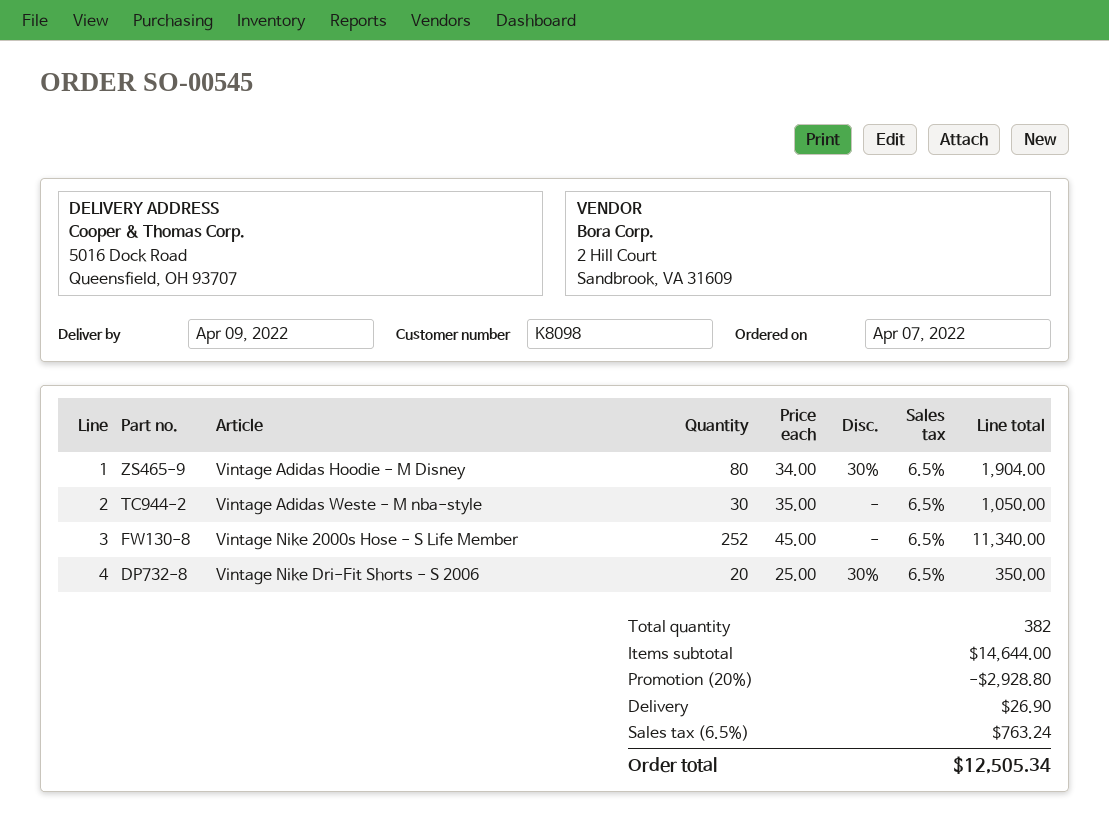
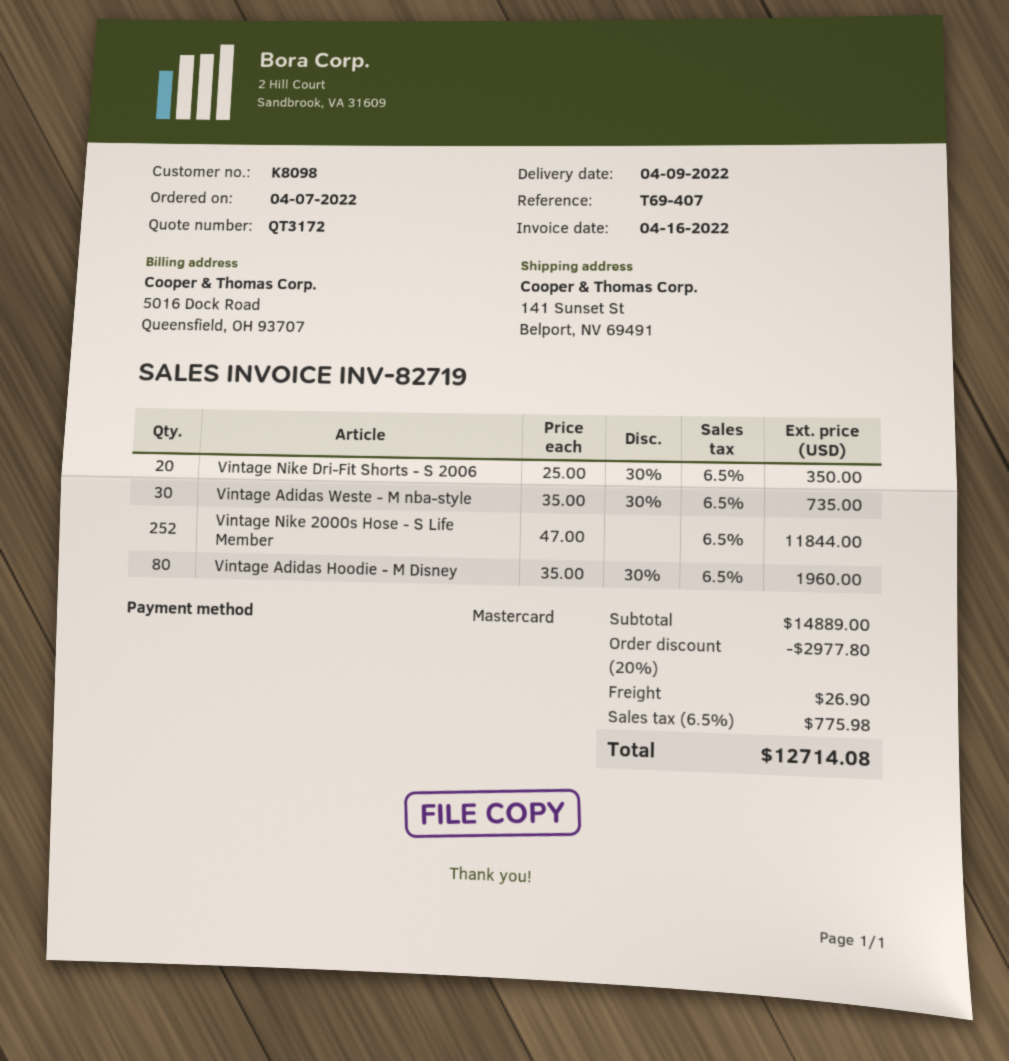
ship to: 5016 Dock Road, Queensfield, OH 93707 -> 141 Sunset St, Belport, NV 69491
Vintage Adidas Hoodie - M Disney: 80 x 34.00 - 30% = 1904.00 -> 80 x 35.00 - 30% = 1960.00
Vintage Adidas Weste - M nba-style: 30 x 35.00 = 1050.00 -> 30 x 35.00 - 30% = 735.00
Vintage Nike 2000s Hose - S Life Member: 252 x 45.00 = 11340.00 -> 252 x 47.00 = 11844.00
subtotal: 14644.00 -> 14889.00
discount: 20% = 2928.80 -> 20% = 2977.80
tax: 6.5% = 763.24 -> 6.5% = 775.98
total: 12505.34 -> 12714.08

